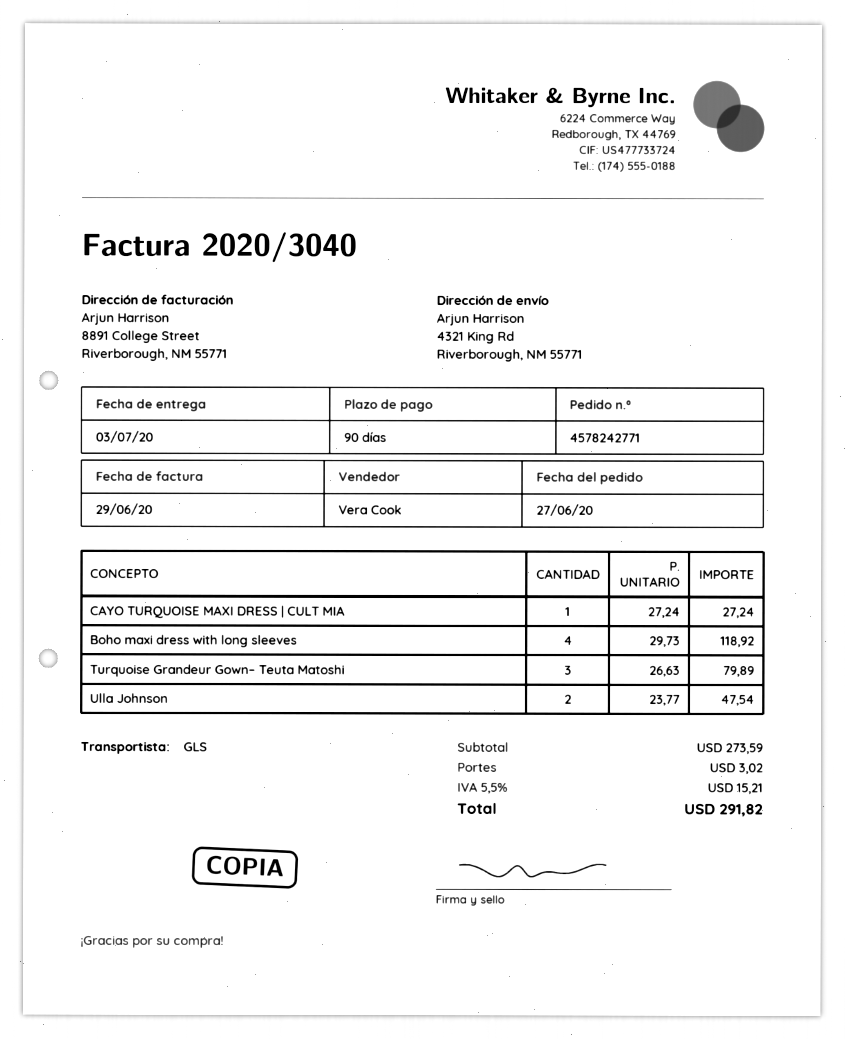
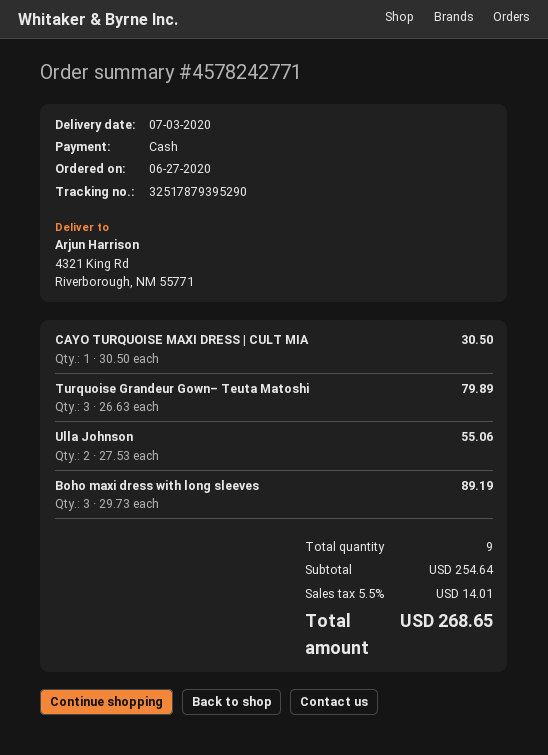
CAYO TURQUOISE MAXI DRESS | CULT MIA: 1 x 27.24 = 27.24 -> 1 x 30.50 = 30.50
Boho maxi dress with long sleeves: 4 x 29.73 = 118.92 -> 3 x 29.73 = 89.19
Ulla Johnson: 2 x 23.77 = 47.54 -> 2 x 27.53 = 55.06
subtotal: 273.59 -> 254.64
shipping: 3.02 -> none
tax: 5.5% = 15.21 -> 5.5% = 14.01
total: 291.82 -> 268.65

